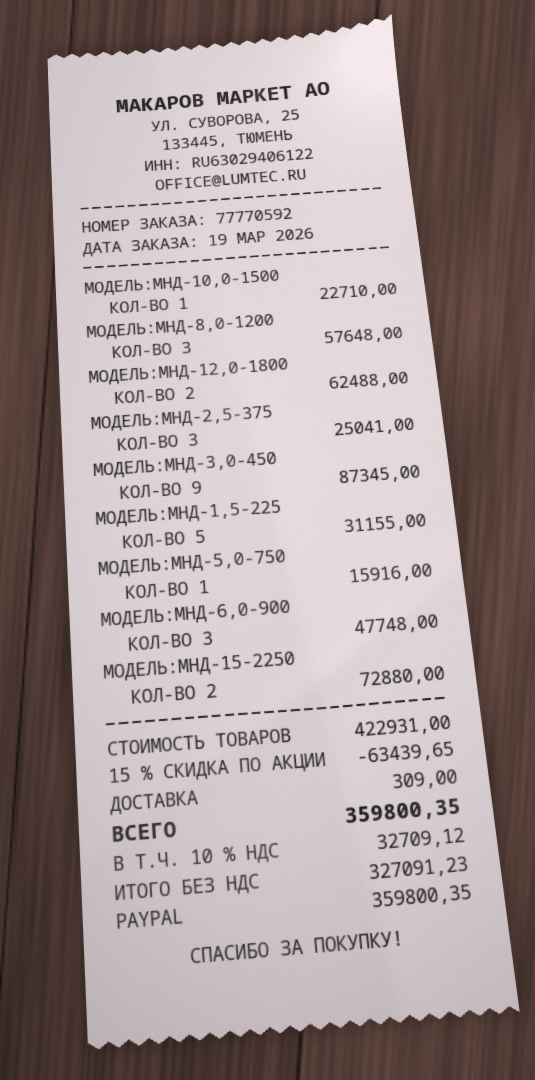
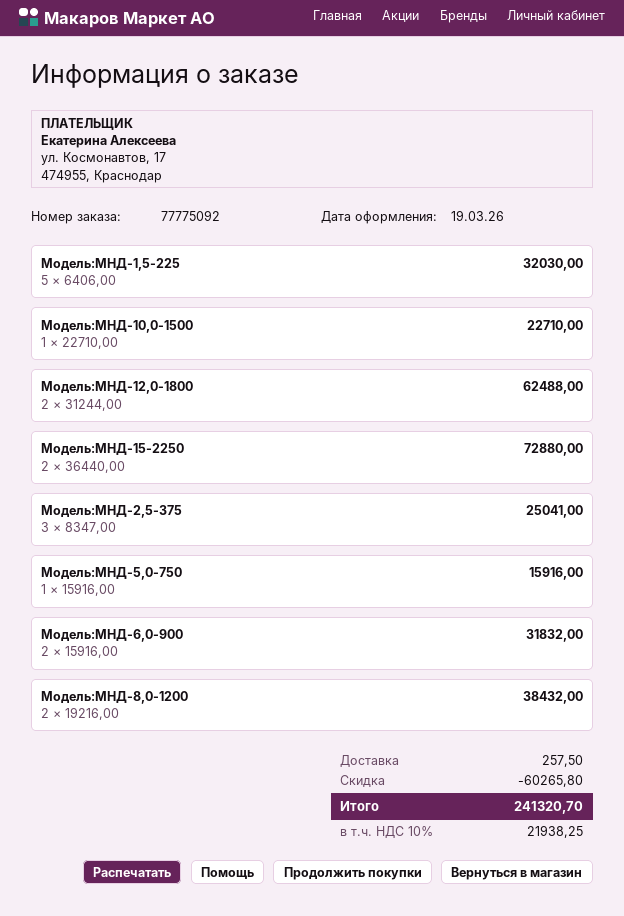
order number: 77770592 -> 77775092
МОДЕЛЬ:МНД-8,0-1200: 3 for 57648.00 -> 2 for 38432.00
МОДЕЛЬ:МНД-3,0-450: 9 for 87345.00 -> none
МОДЕЛЬ:МНД-1,5-225: 5 for 31155.00 -> 5 for 32030.00
МОДЕЛЬ:МНД-6,0-900: 3 for 47748.00 -> 2 for 31832.00
discount: 63439.65 -> 60265.80
shipping: 309.00 -> 257.50
tax: 10% = 32709.12 -> 10% = 21938.25
total: 359800.35 -> 241320.70

